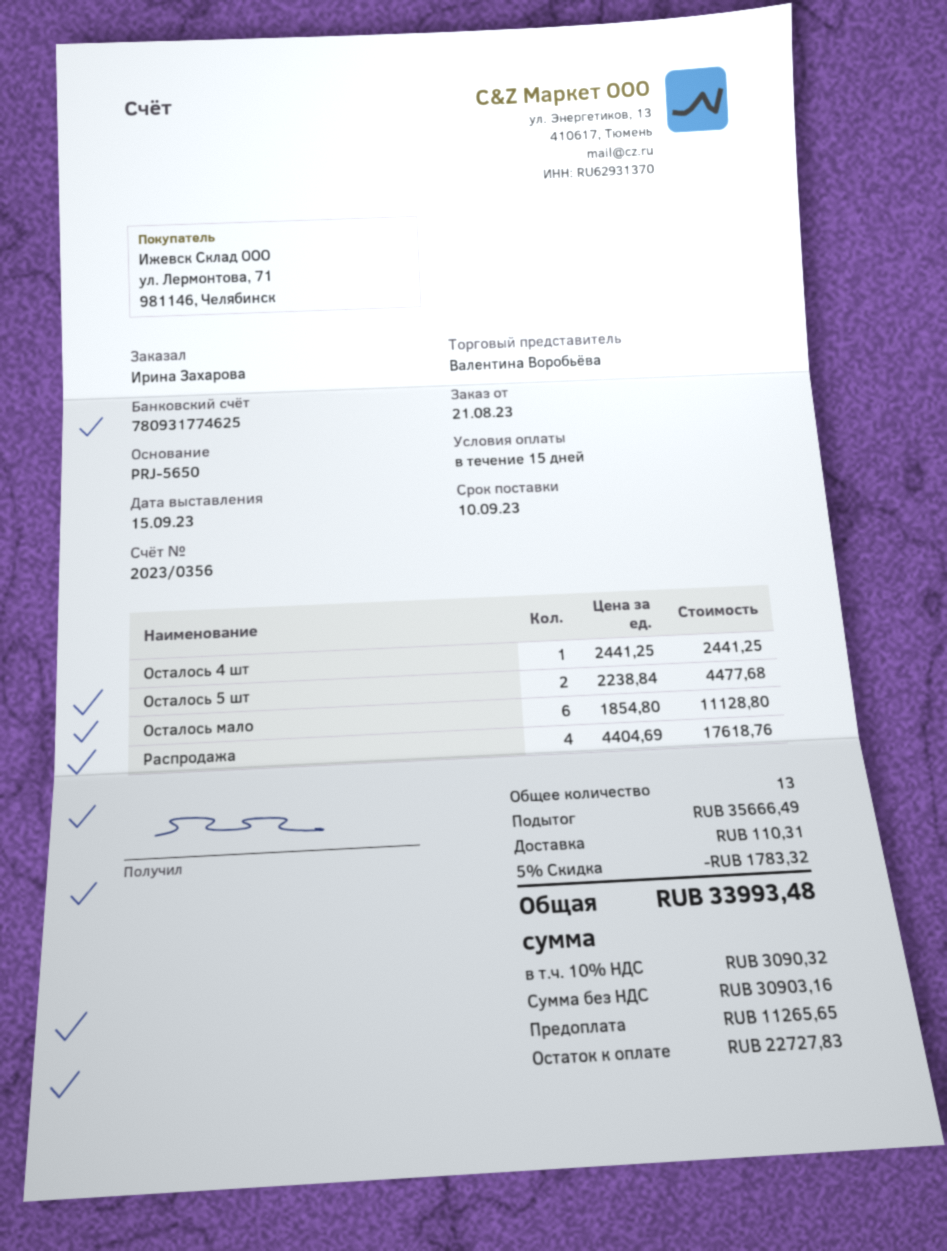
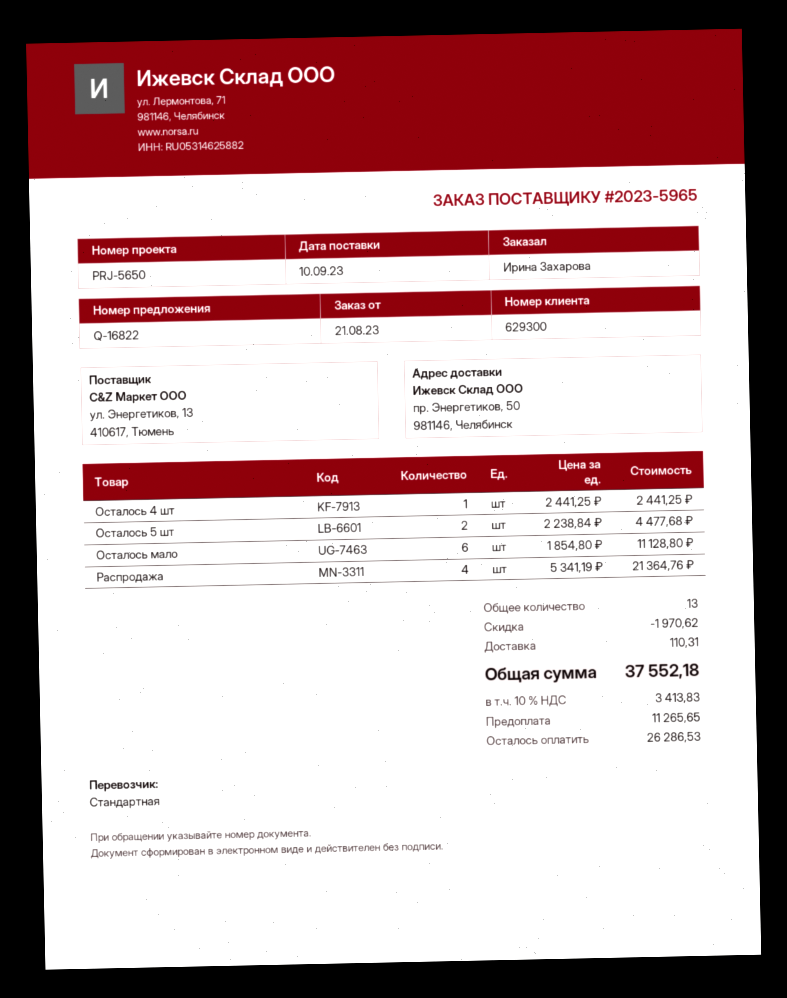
Распродажа: 4 x 4404.69 = 17618.76 -> 4 x 5341.19 = 21364.76
discount: 1783.32 -> 1970.62
tax: 10% = 3090.32 -> 10% = 3413.83
total: 33993.48 -> 37552.18
balance: 22727.83 -> 26286.53

